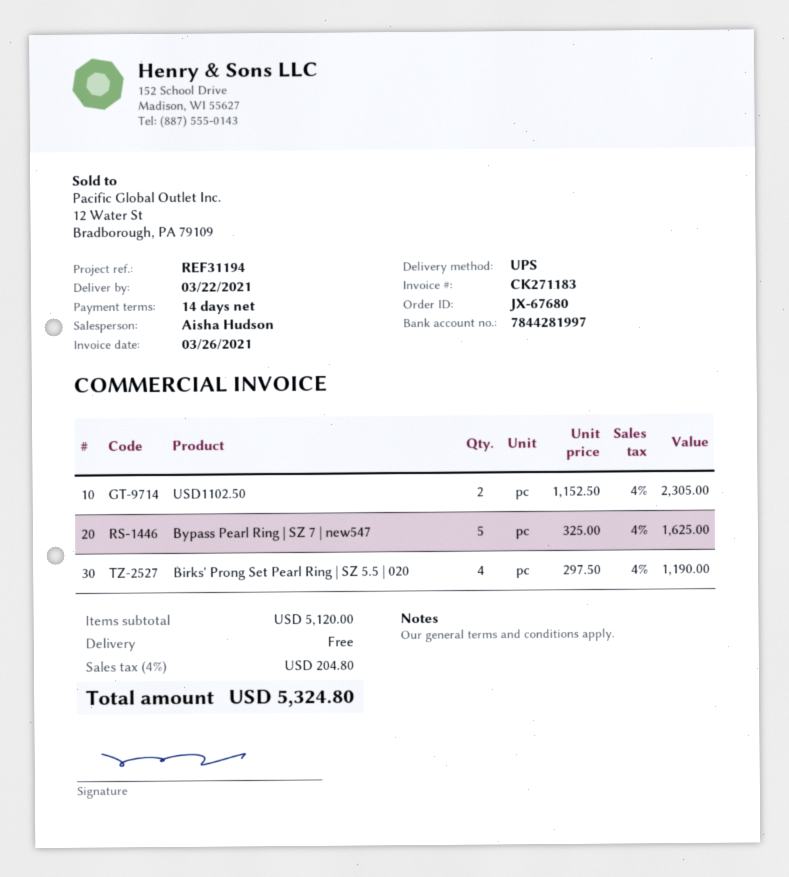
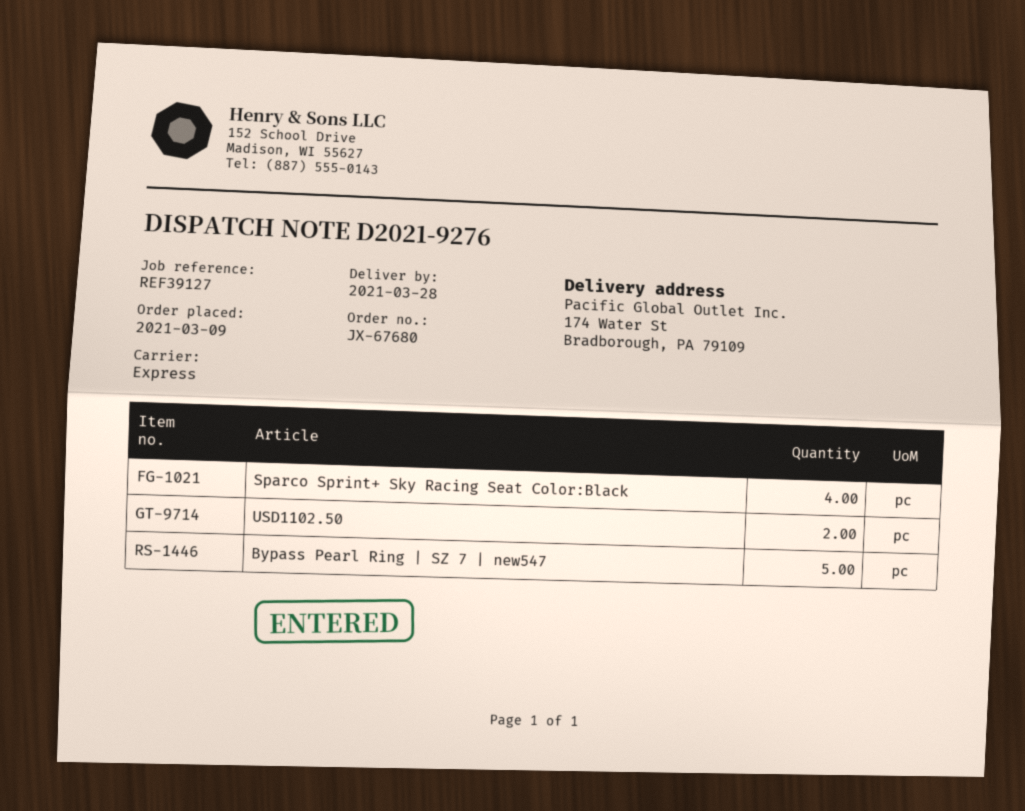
delivery date: 2021-03-22 -> 2021-03-28
reference: REF31194 -> REF39127
shipping method: UPS -> express
Birks' Prong Set Pearl Ring | SZ 5.5 | 020: 4 -> none
Sparco Sprint+ Sky Racing Seat Color:Black: none -> 4

